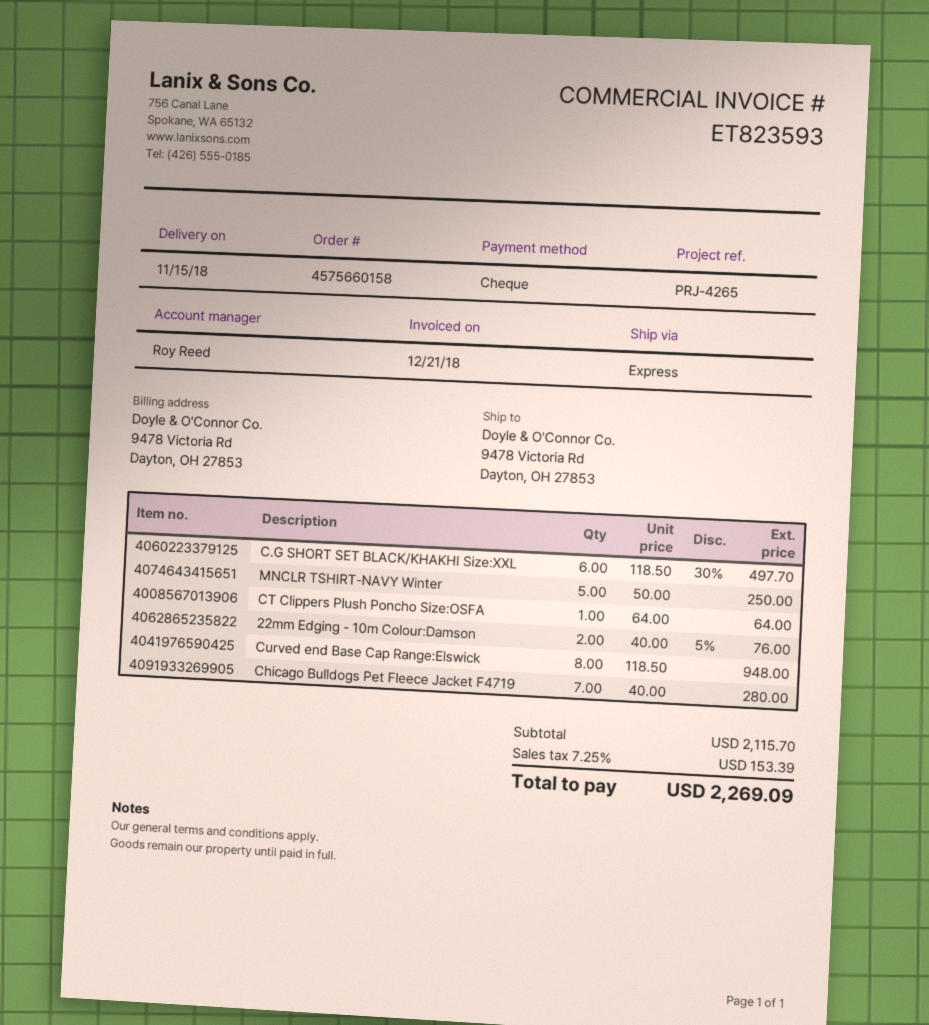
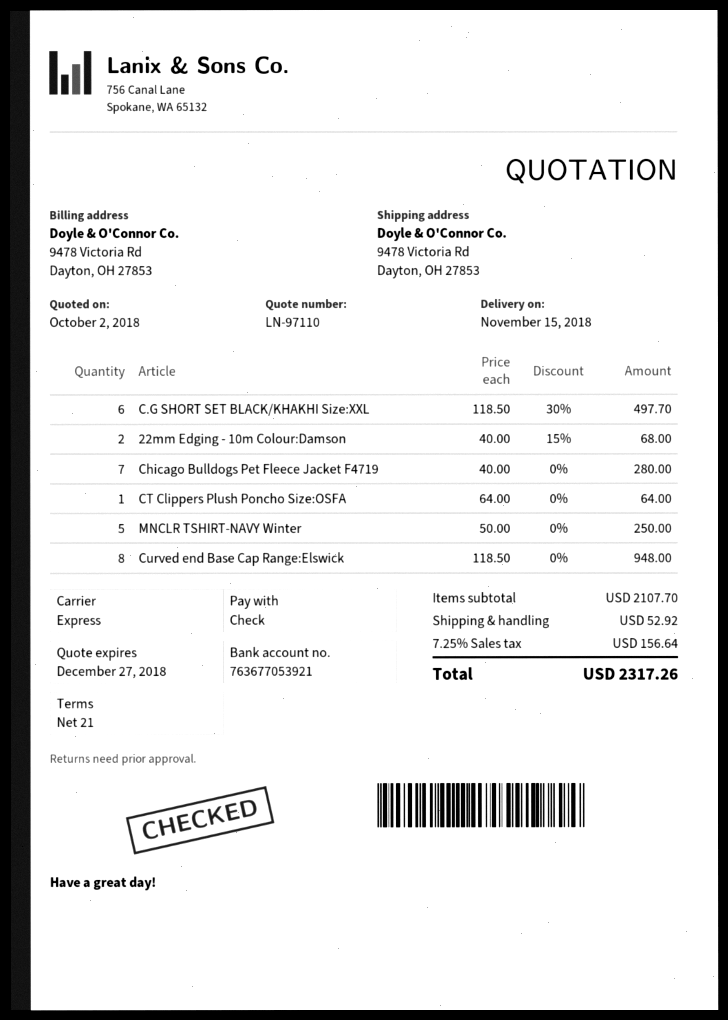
22mm Edging - 10m Colour:Damson: 2 x 40.00 - 5% = 76.00 -> 2 x 40.00 - 15% = 68.00
subtotal: 2115.70 -> 2107.70
shipping: none -> 52.92
tax: 7.25% = 153.39 -> 7.25% = 156.64
total: 2269.09 -> 2317.26

